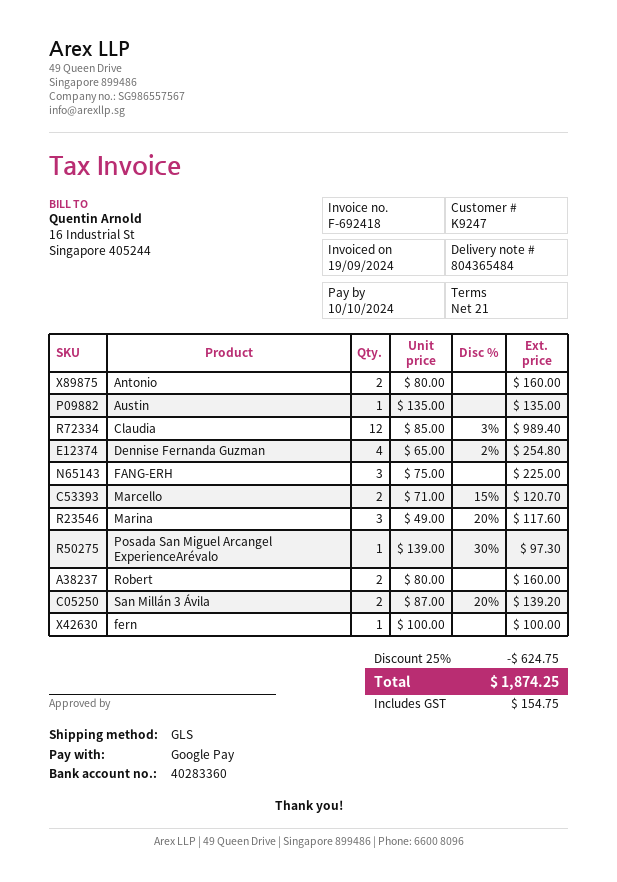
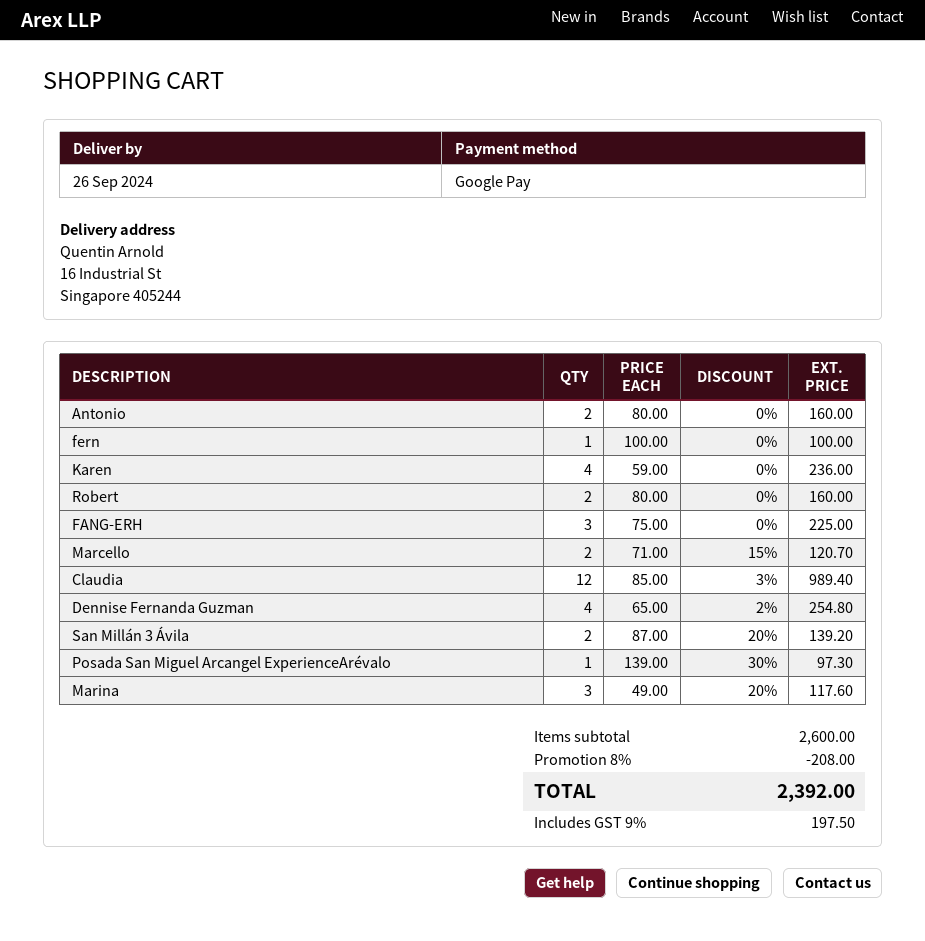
Austin: 1 x 135.00 = 135.00 -> none
Karen: none -> 4 x 59.00 = 236.00
discount: 25% = 624.75 -> 8% = 208.00
tax: 154.75 -> 197.50
total: 1874.25 -> 2392.00

